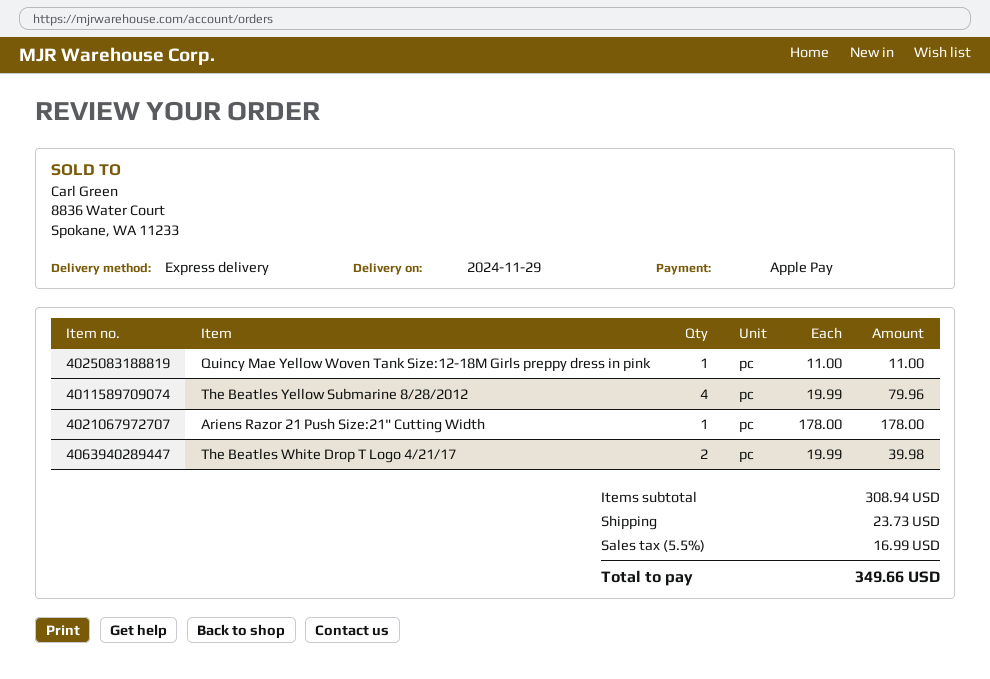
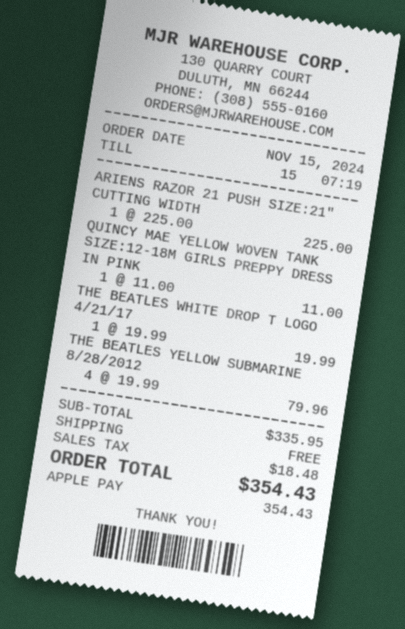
Ariens Razor 21 Push Size:21" Cutting Width: 1 x 178.00 = 178.00 -> 1 x 225.00 = 225.00
The Beatles White Drop T Logo 4/21/17: 2 x 19.99 = 39.98 -> 1 x 19.99 = 19.99
subtotal: 308.94 -> 335.95
shipping: 23.73 -> 0.00
tax: 16.99 -> 18.48
total: 349.66 -> 354.43

